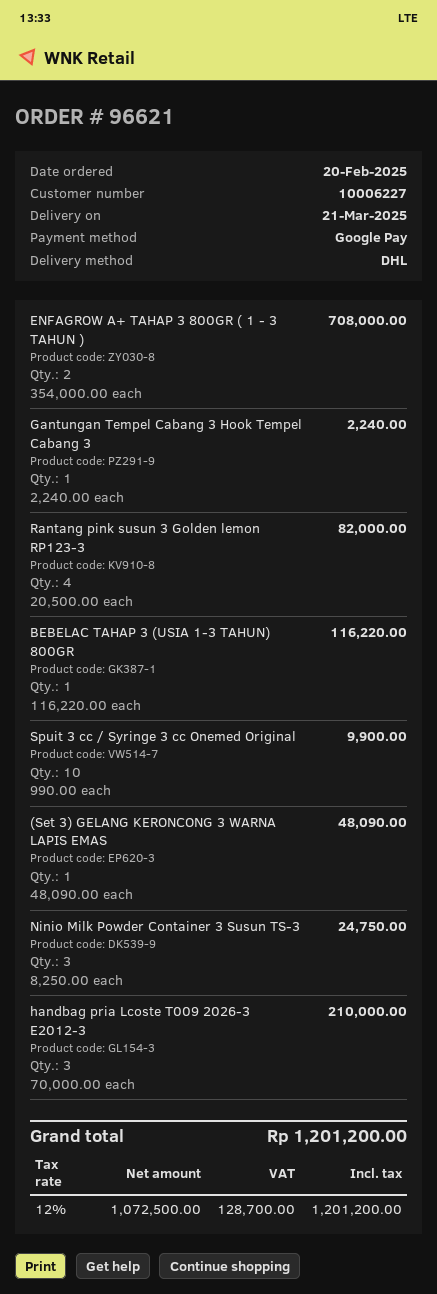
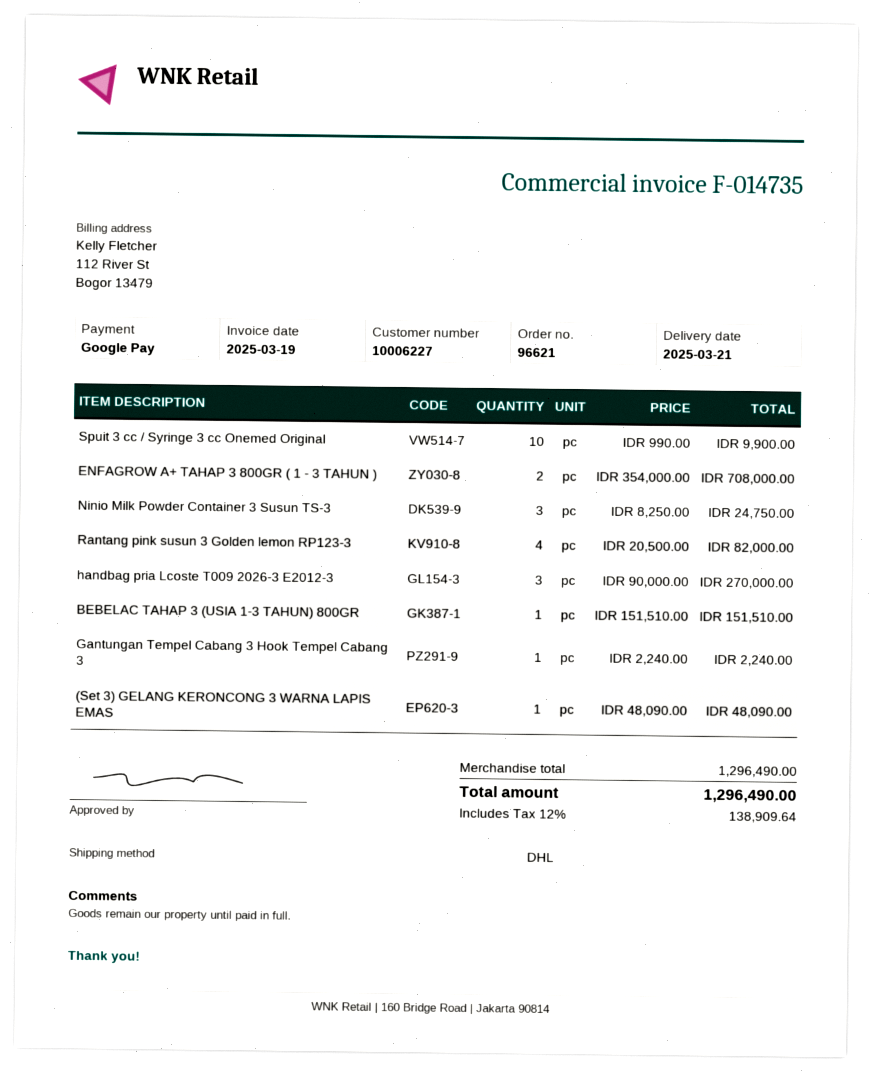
BEBELAC TAHAP 3 (USIA 1-3 TAHUN) 800GR: 1 x 116220.00 = 116220.00 -> 1 x 151510.00 = 151510.00
handbag pria Lcoste T009 2026-3 E2012-3: 3 x 70000.00 = 210000.00 -> 3 x 90000.00 = 270000.00
tax: 12% = 128700.00 -> 12% = 138909.64
total: 1201200.00 -> 1296490.00

